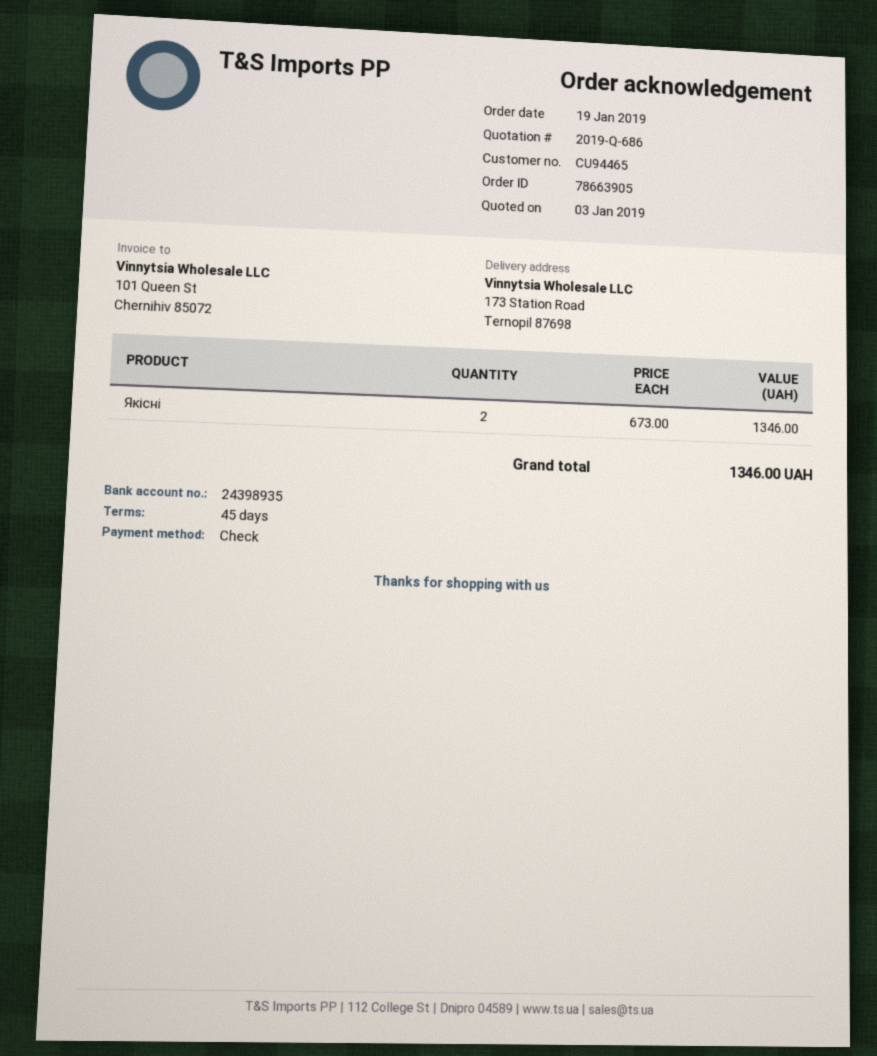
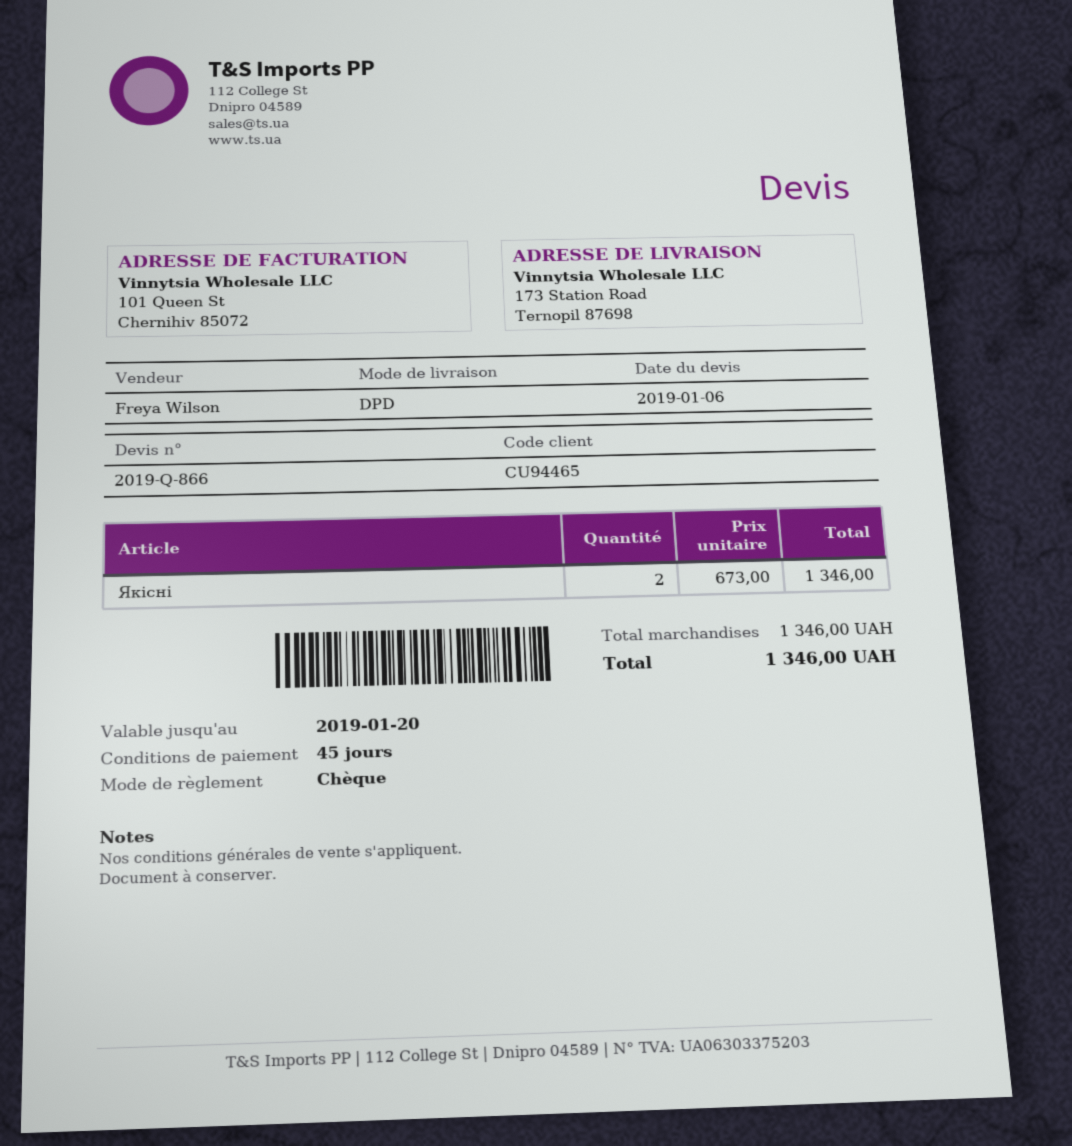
quote number: 2019-Q-686 -> 2019-Q-866
quote date: 2019-01-03 -> 2019-01-06

